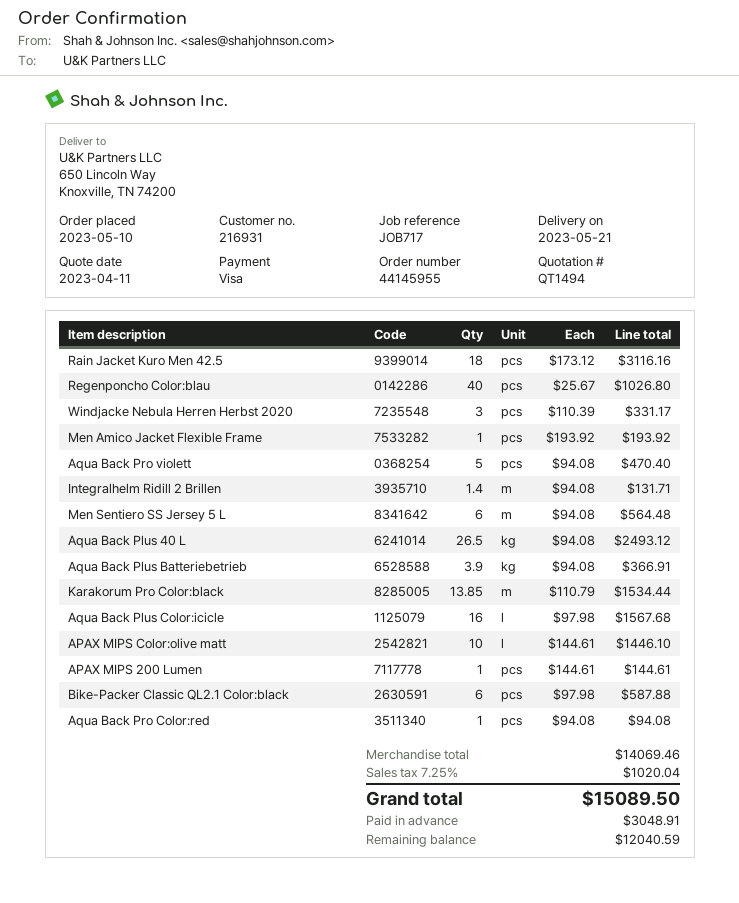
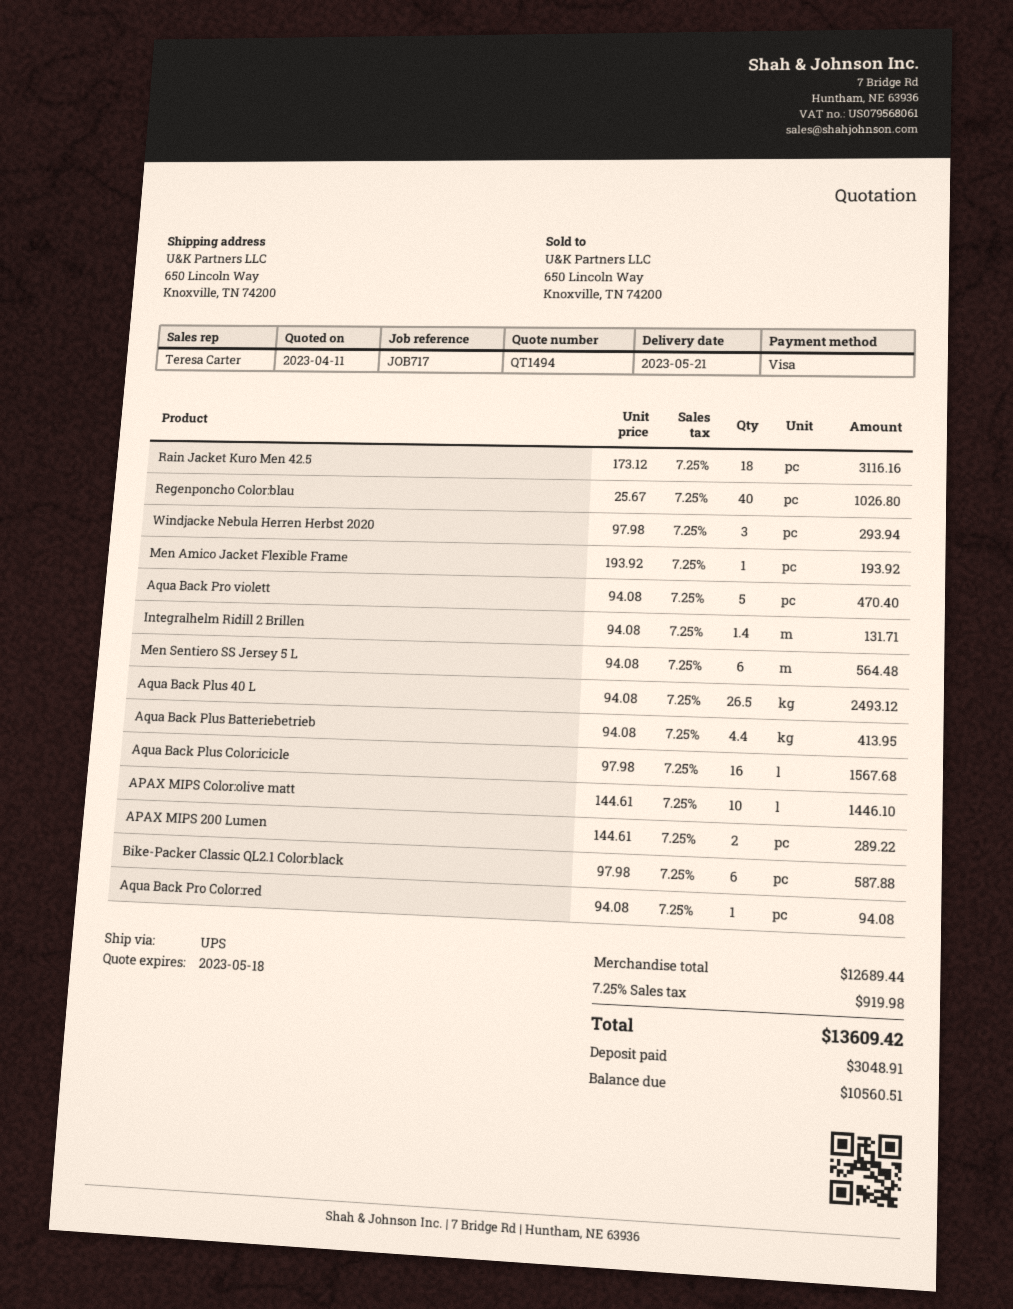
Windjacke Nebula Herren Herbst 2020: 3 x 110.39 = 331.17 -> 3 x 97.98 = 293.94
Aqua Back Plus Batteriebetrieb: 3.9 x 94.08 = 366.91 -> 4.4 x 94.08 = 413.95
Karakorum Pro Color:black: 13.85 x 110.79 = 1534.44 -> none
APAX MIPS 200 Lumen: 1 x 144.61 = 144.61 -> 2 x 144.61 = 289.22
subtotal: 14069.46 -> 12689.44
tax: 7.25% = 1020.04 -> 7.25% = 919.98
total: 15089.50 -> 13609.42
balance: 12040.59 -> 10560.51

